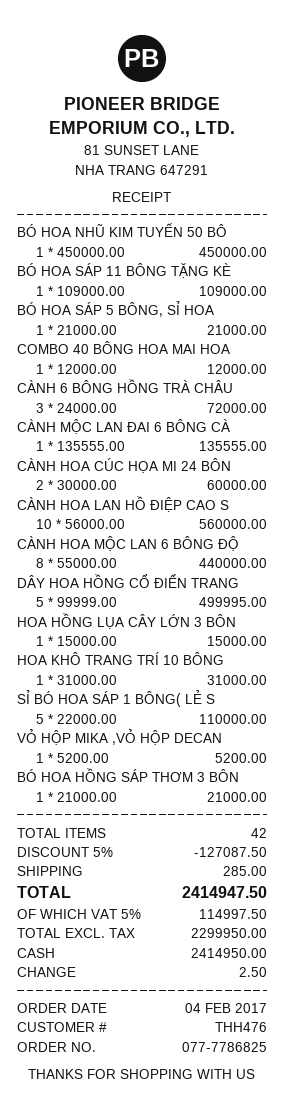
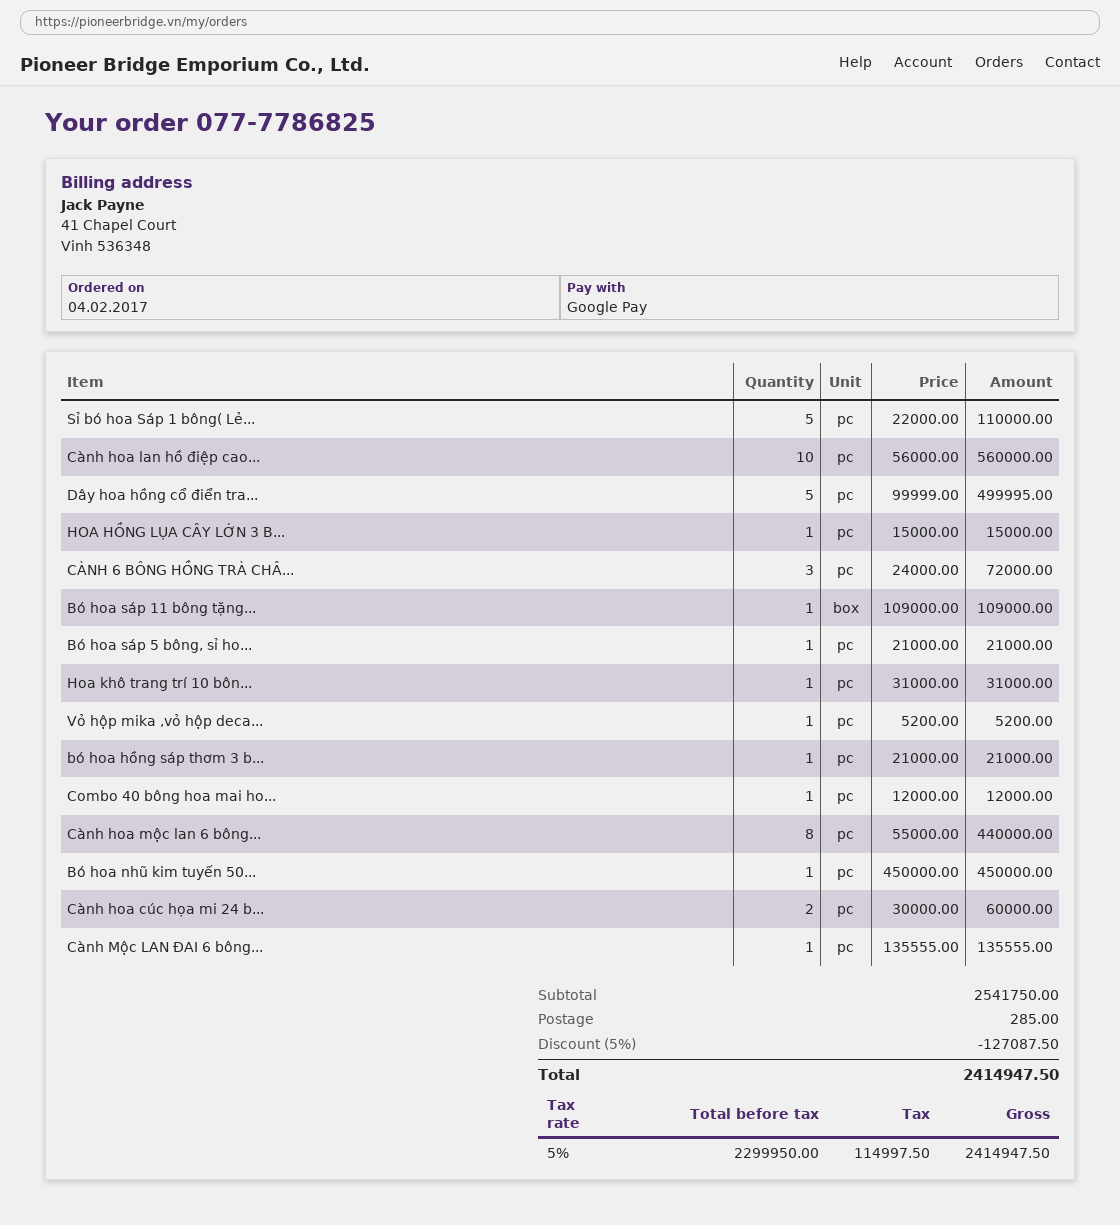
payment method: cash -> Google Pay

